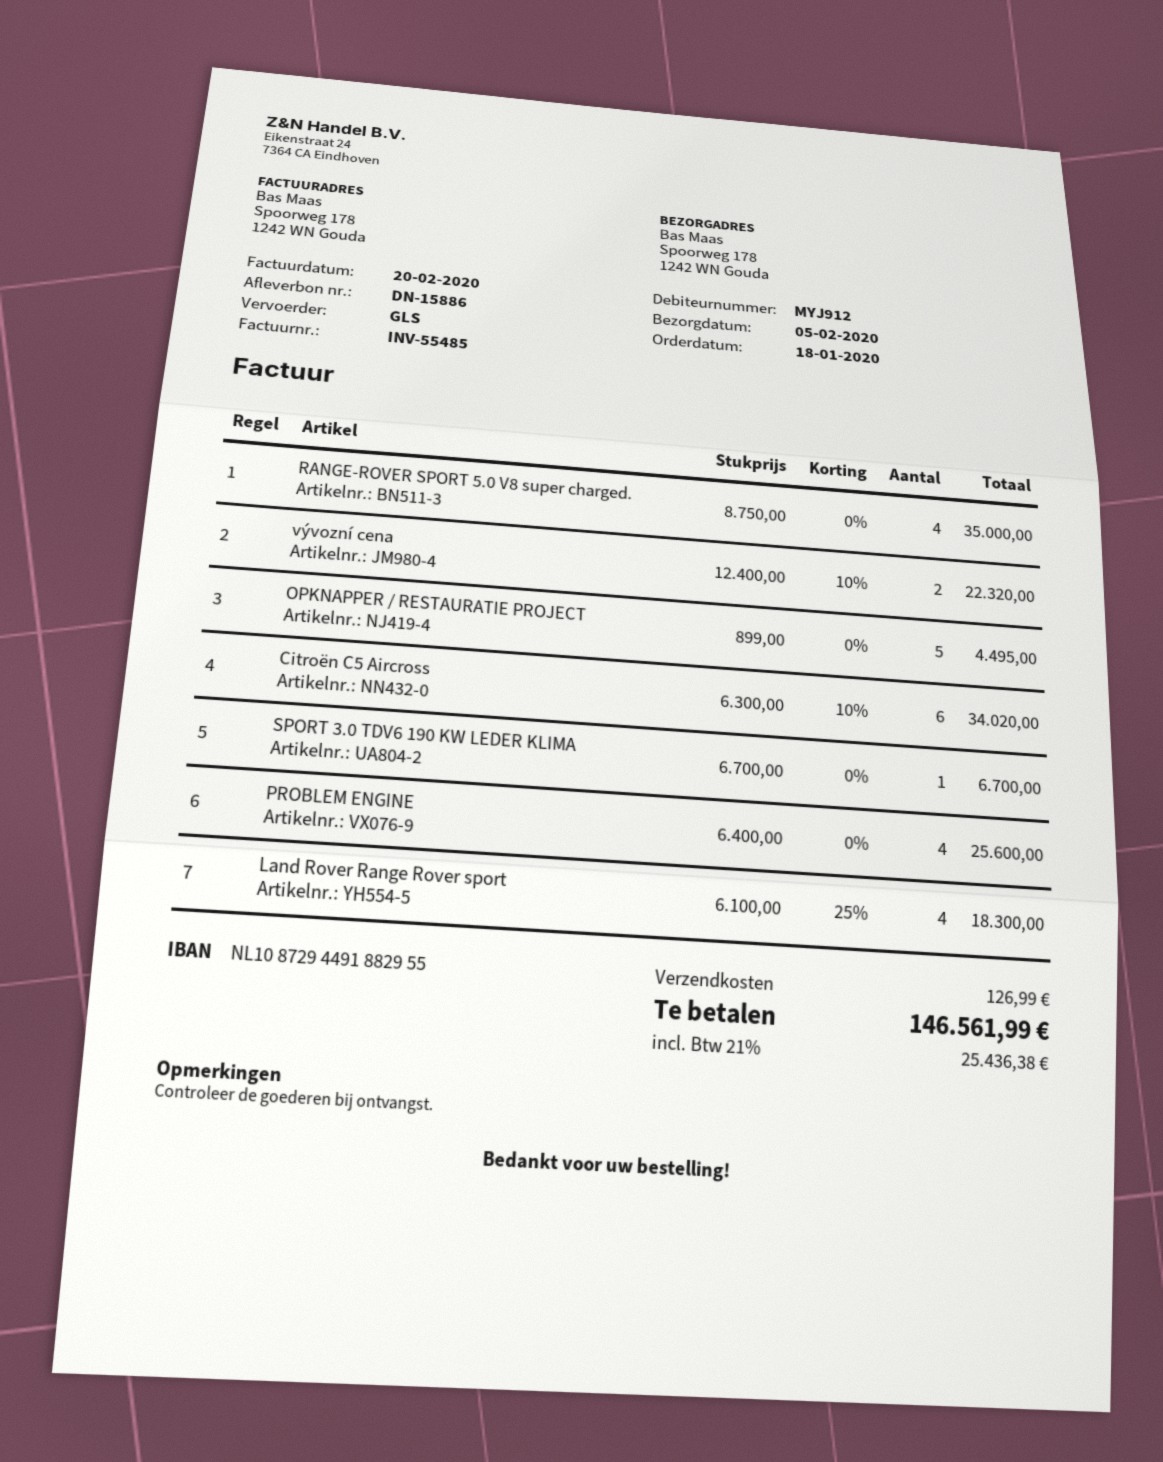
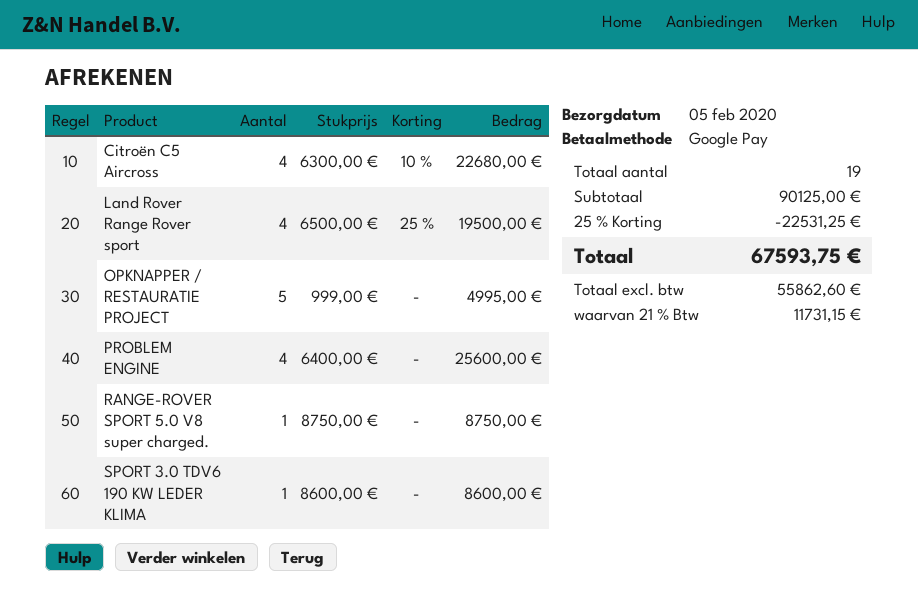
RANGE-ROVER SPORT 5.0 V8 super charged.: 4 x 8750.00 = 35000.00 -> 1 x 8750.00 = 8750.00
vývozní cena: 2 x 12400.00 - 10% = 22320.00 -> none
OPKNAPPER / RESTAURATIE PROJECT: 5 x 899.00 = 4495.00 -> 5 x 999.00 = 4995.00
Citroën C5 Aircross: 6 x 6300.00 - 10% = 34020.00 -> 4 x 6300.00 - 10% = 22680.00
SPORT 3.0 TDV6 190 KW LEDER KLIMA: 1 x 6700.00 = 6700.00 -> 1 x 8600.00 = 8600.00
Land Rover Range Rover sport: 4 x 6100.00 - 25% = 18300.00 -> 4 x 6500.00 - 25% = 19500.00
discount: none -> 25% = 22531.25
shipping: 126.99 -> none
tax: 21% = 25436.38 -> 21% = 11731.15
total: 146561.99 -> 67593.75

